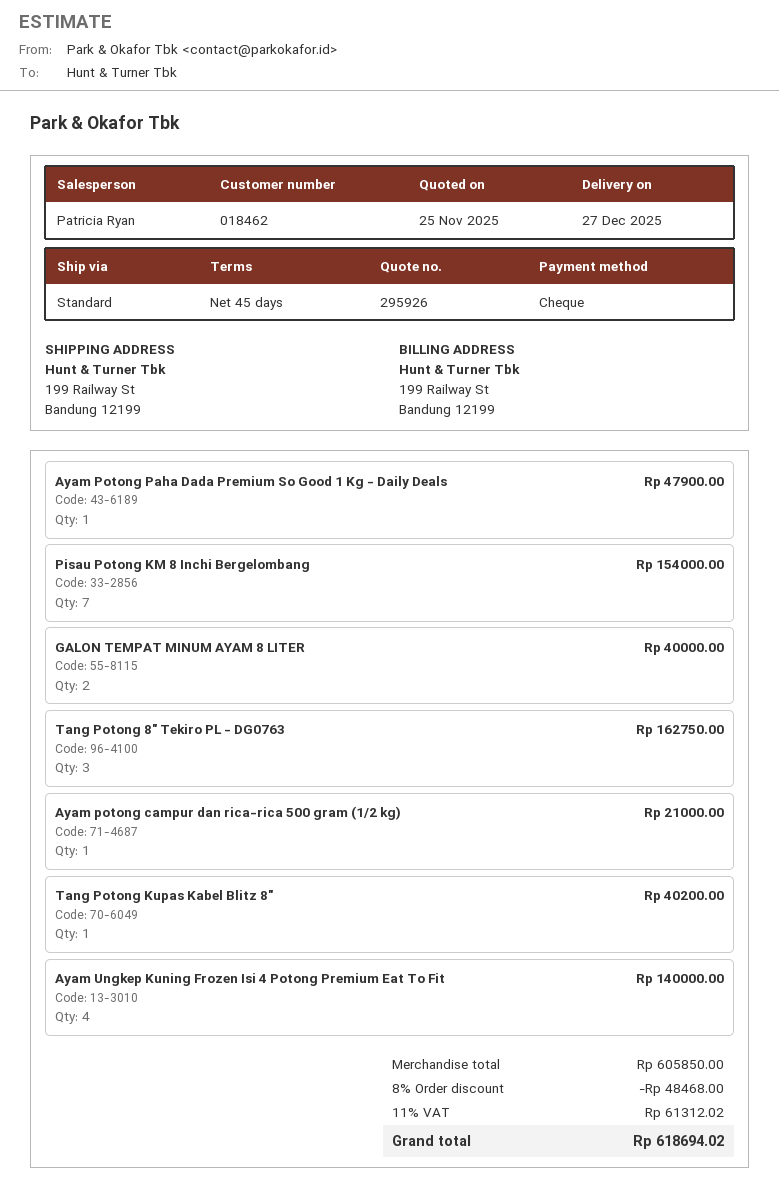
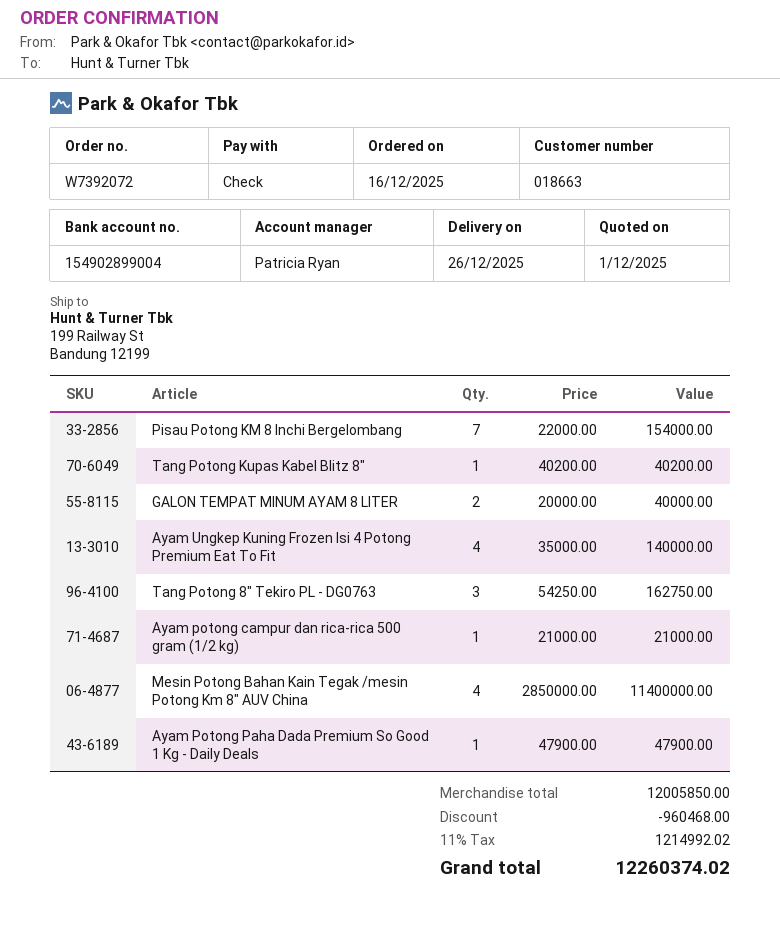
quote date: 2025-11-25 -> 2025-12-01
delivery date: 2025-12-27 -> 2025-12-26
customer number: 018462 -> 018663
Mesin Potong Bahan Kain Tegak /mesin Potong Km 8" AUV China: none -> 4 for 11400000.00
subtotal: 605850.00 -> 12005850.00
discount: 48468.00 -> 960468.00
tax: 11% = 61312.02 -> 11% = 1214992.02
total: 618694.02 -> 12260374.02

